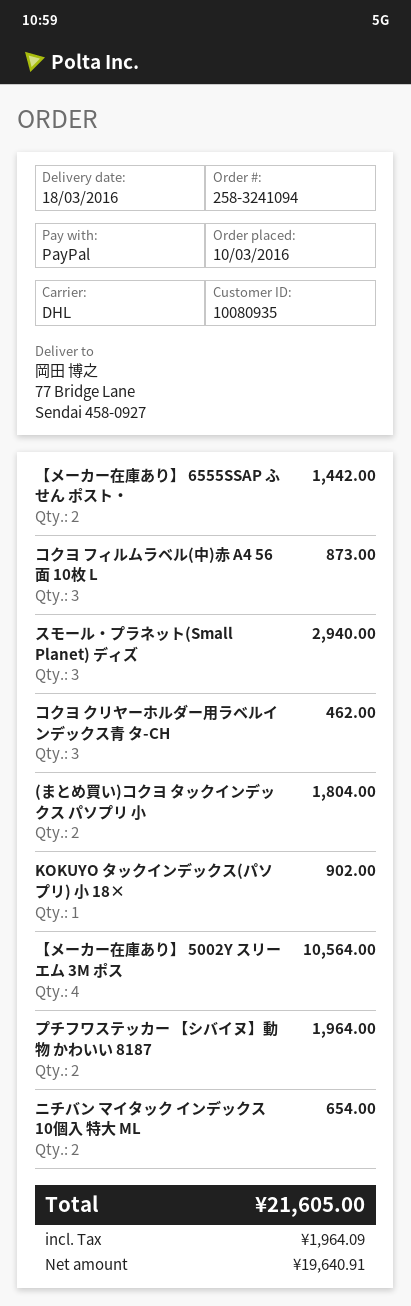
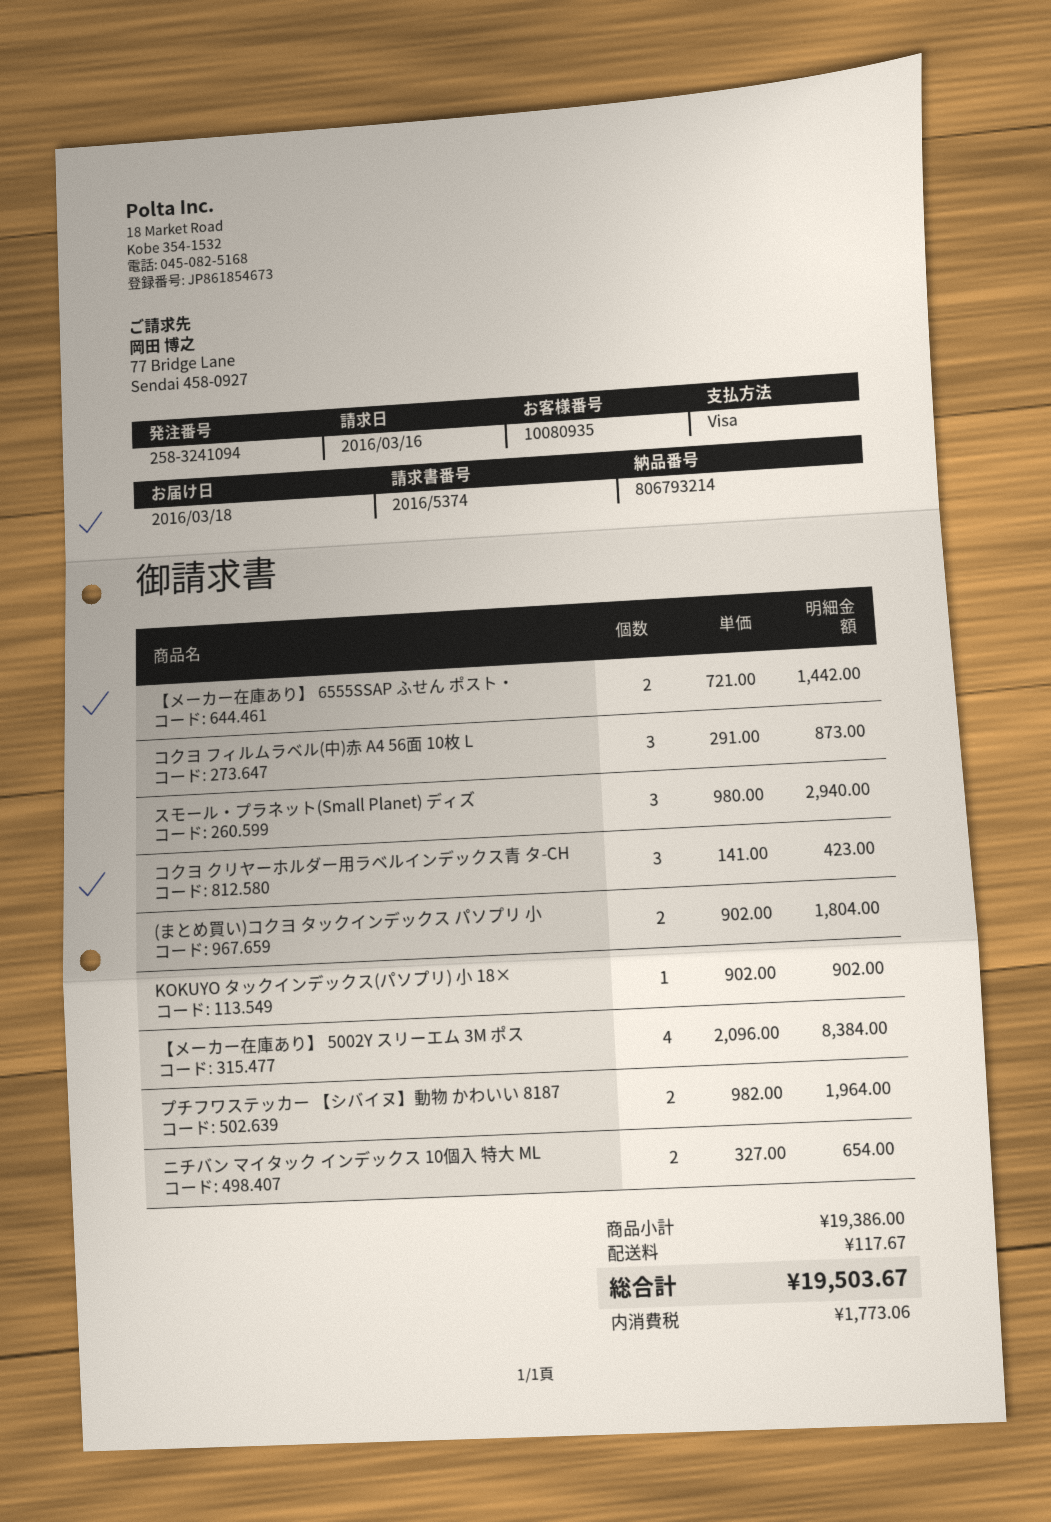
payment method: PayPal -> Visa
コクヨ クリヤーホルダー用ラベルインデックス青 タ-CH: 3 for 462.00 -> 3 for 423.00
【メーカー在庫あり】 5002Y スリーエム 3M ポス: 4 for 10564.00 -> 4 for 8384.00
shipping: none -> 117.67
tax: 1964.09 -> 1773.06
total: 21605.00 -> 19503.67

